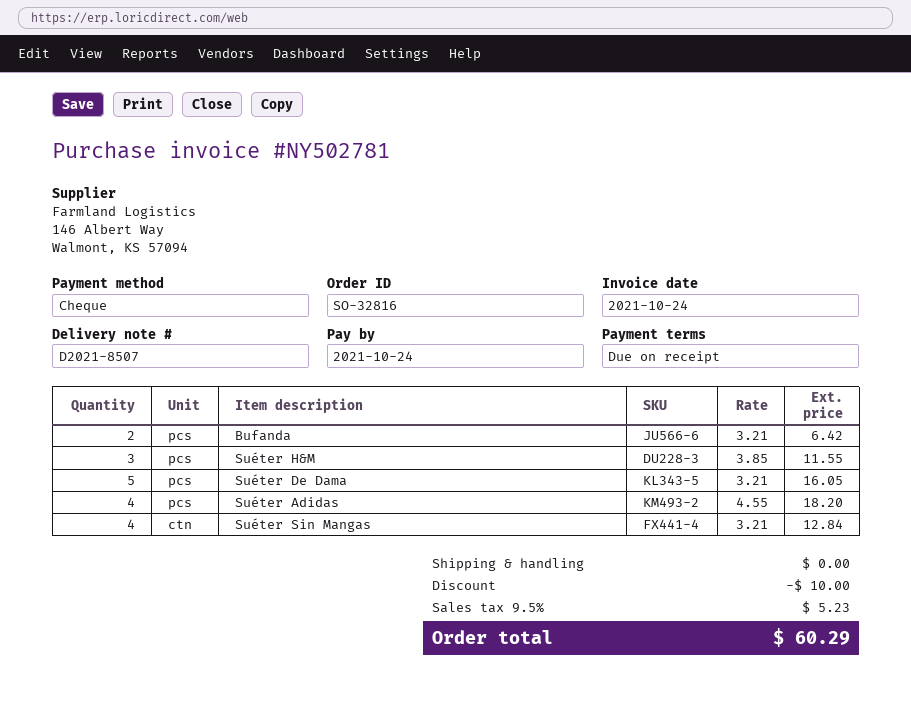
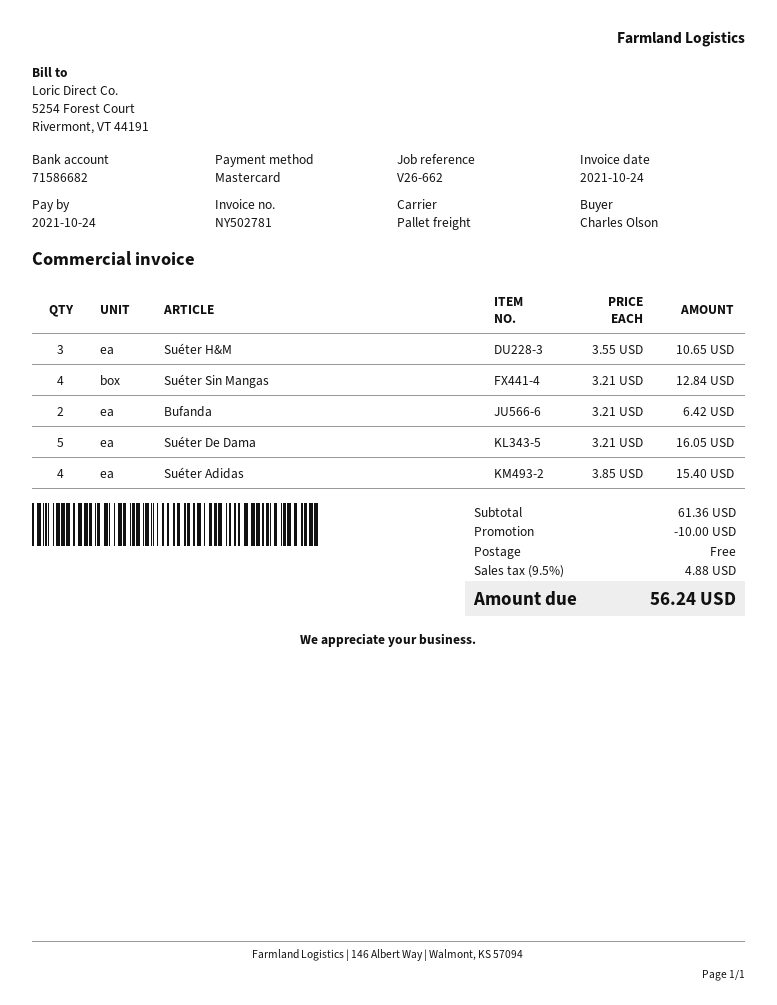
payment method: cheque -> Mastercard
Suéter H&M: 3 x 3.85 = 11.55 -> 3 x 3.55 = 10.65
Suéter Adidas: 4 x 4.55 = 18.20 -> 4 x 3.85 = 15.40
tax: 9.5% = 5.23 -> 9.5% = 4.88
total: 60.29 -> 56.24

